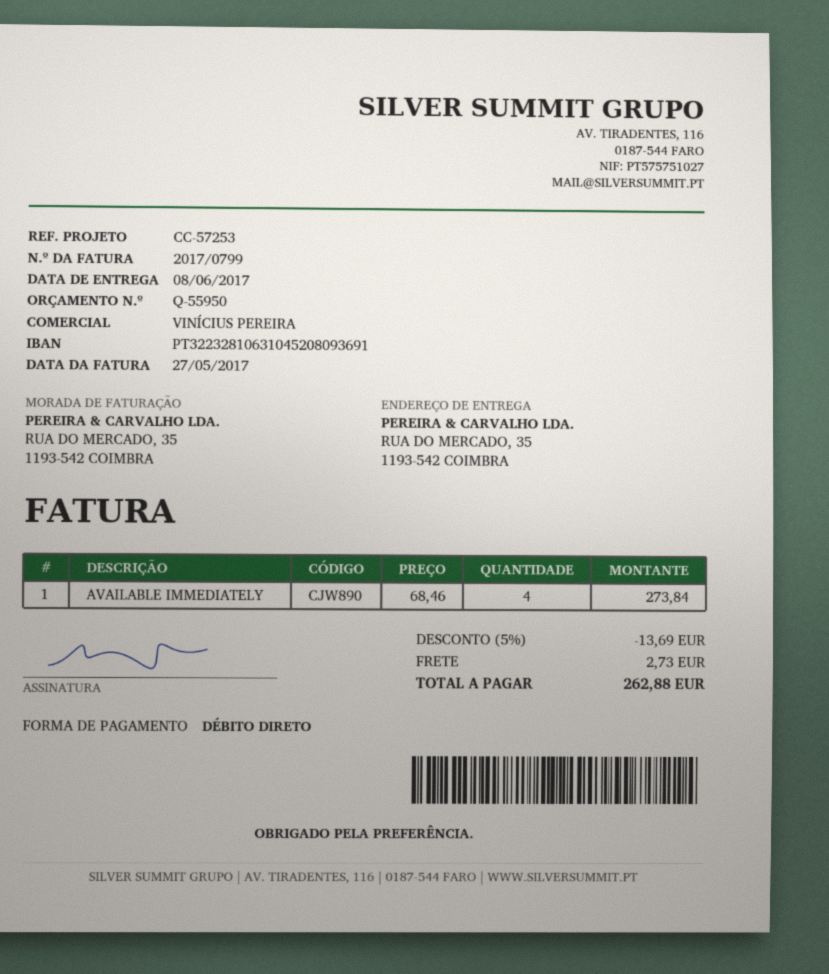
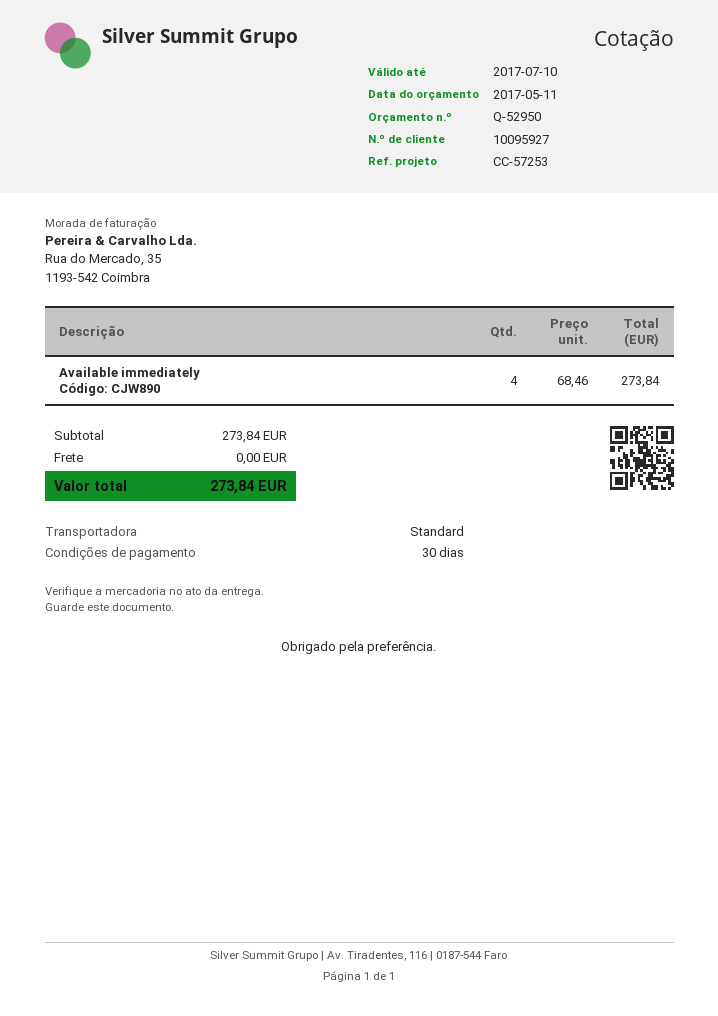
quote number: Q-55950 -> Q-52950
discount: 5% = 13.69 -> none
shipping: 2.73 -> 0.00
total: 262.88 -> 273.84

